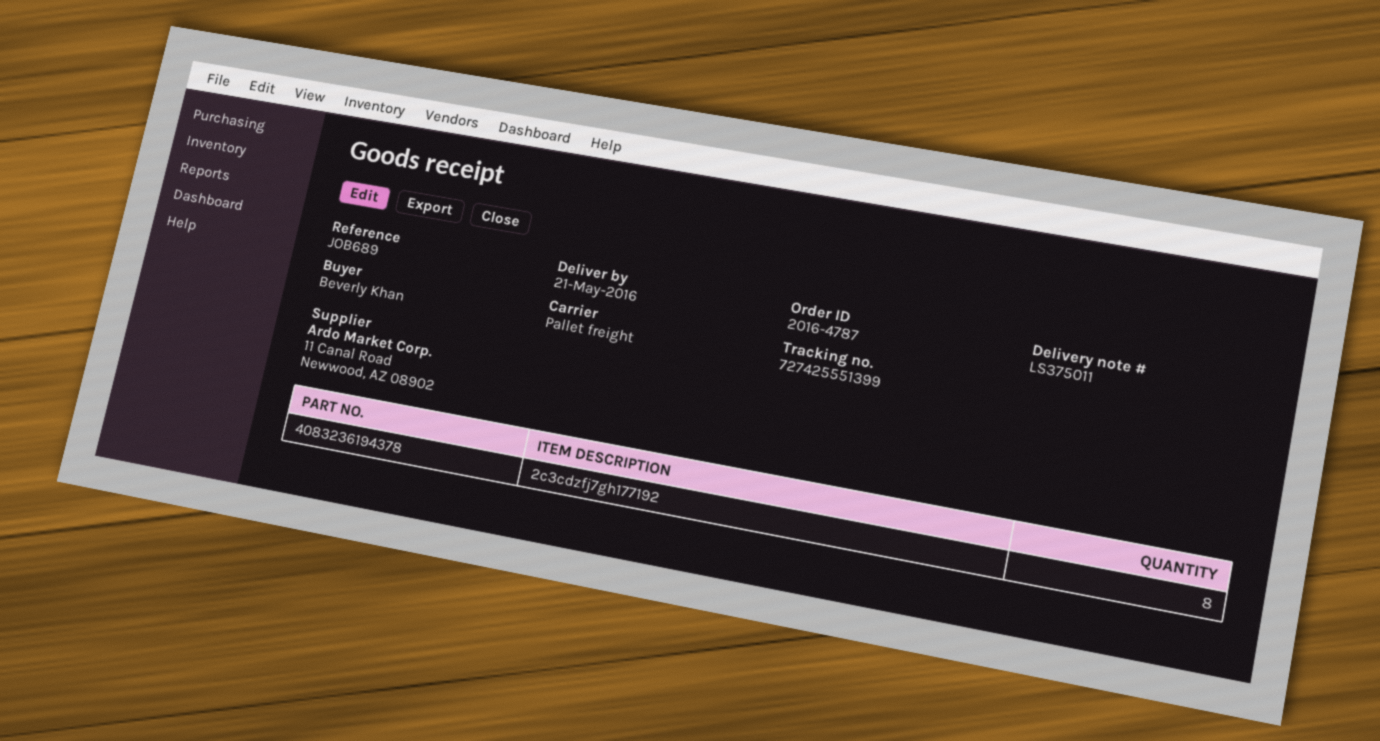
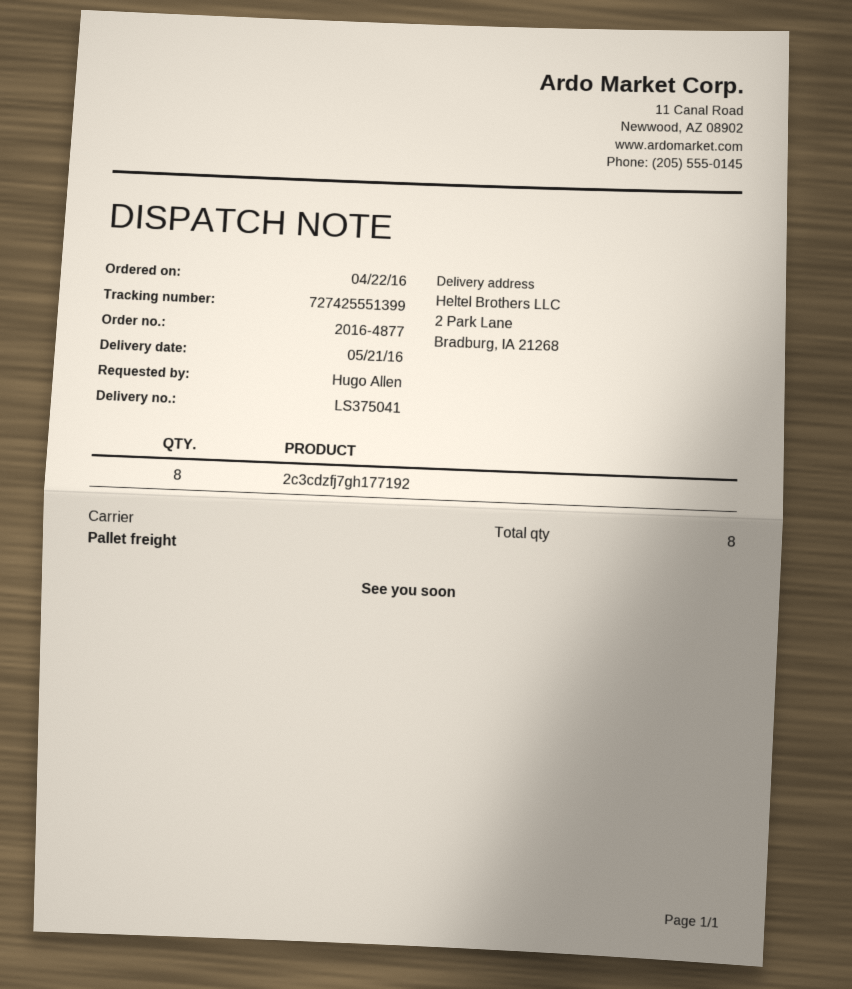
order number: 2016-4787 -> 2016-4877
delivery note number: LS375011 -> LS375041
ordered by: Beverly Khan -> Hugo Allen

